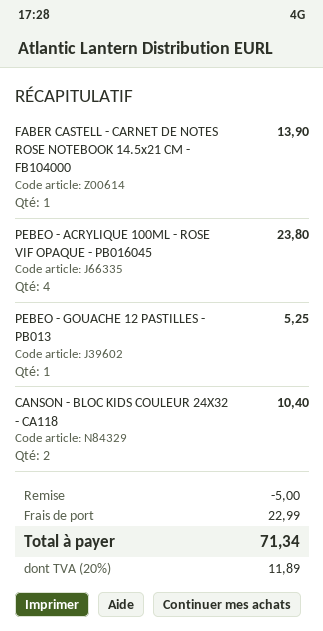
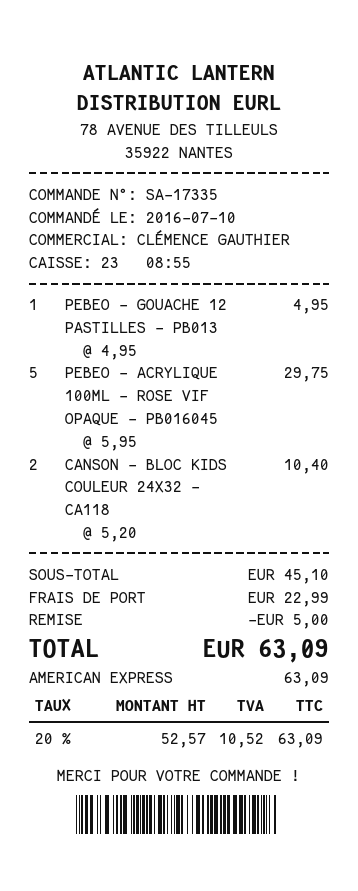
FABER CASTELL - CARNET DE NOTES ROSE NOTEBOOK 14.5x21 CM - FB104000: 1 for 13.90 -> none
PEBEO - ACRYLIQUE 100ML - ROSE VIF OPAQUE - PB016045: 4 for 23.80 -> 5 for 29.75
PEBEO - GOUACHE 12 PASTILLES - PB013: 1 for 5.25 -> 1 for 4.95
tax: 20% = 11.89 -> 20% = 10.52
total: 71.34 -> 63.09

